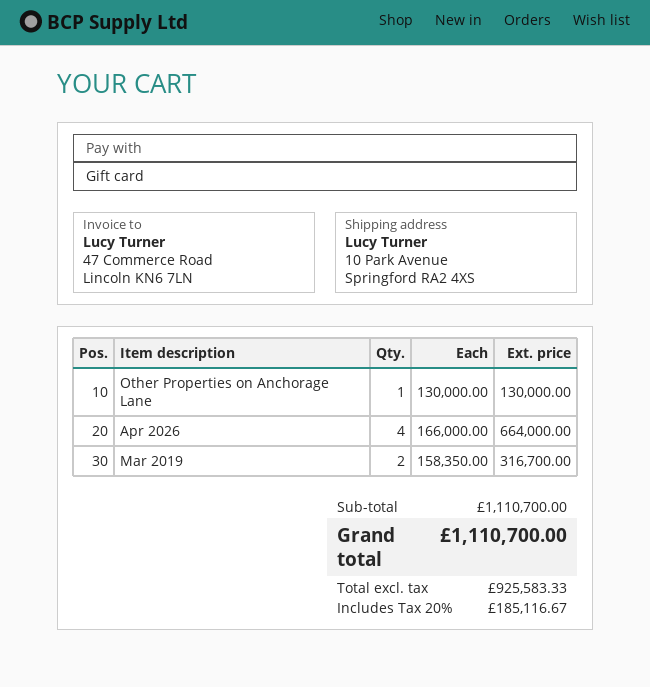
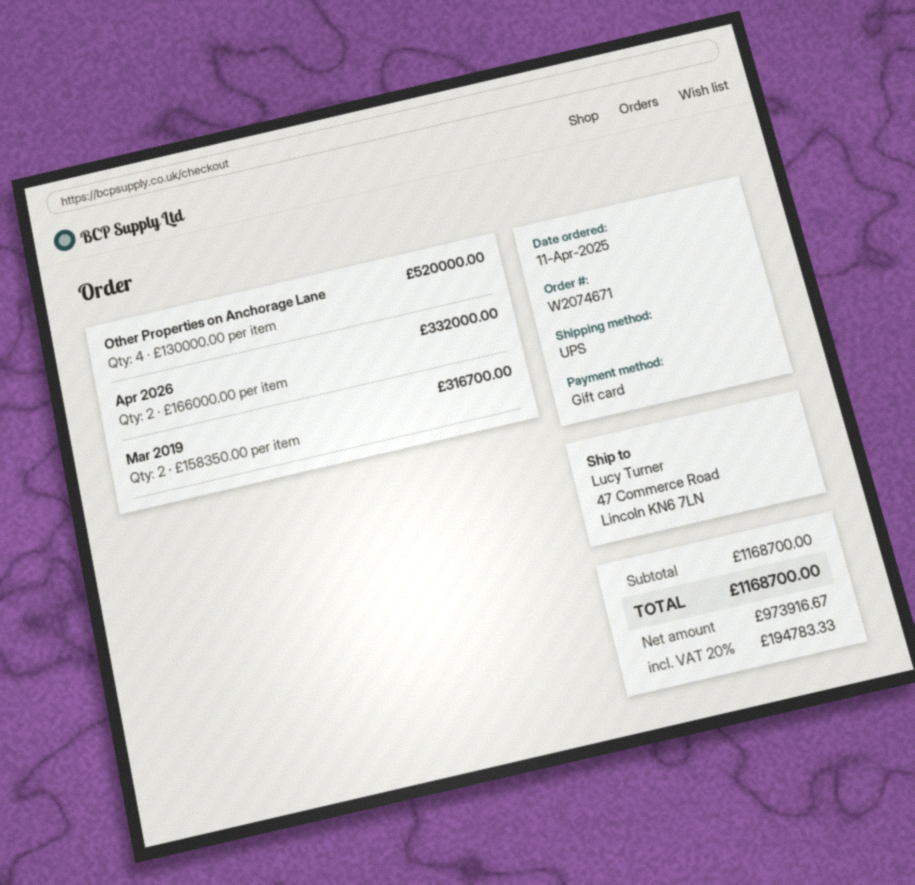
ship to: 10 Park Avenue, Springford RA2 4XS -> 47 Commerce Road, Lincoln KN6 7LN
Other Properties on Anchorage Lane: 1 x 130000.00 = 130000.00 -> 4 x 130000.00 = 520000.00
Apr 2026: 4 x 166000.00 = 664000.00 -> 2 x 166000.00 = 332000.00
subtotal: 1110700.00 -> 1168700.00
net: 925583.33 -> 973916.67
tax: 20% = 185116.67 -> 20% = 194783.33
total: 1110700.00 -> 1168700.00

